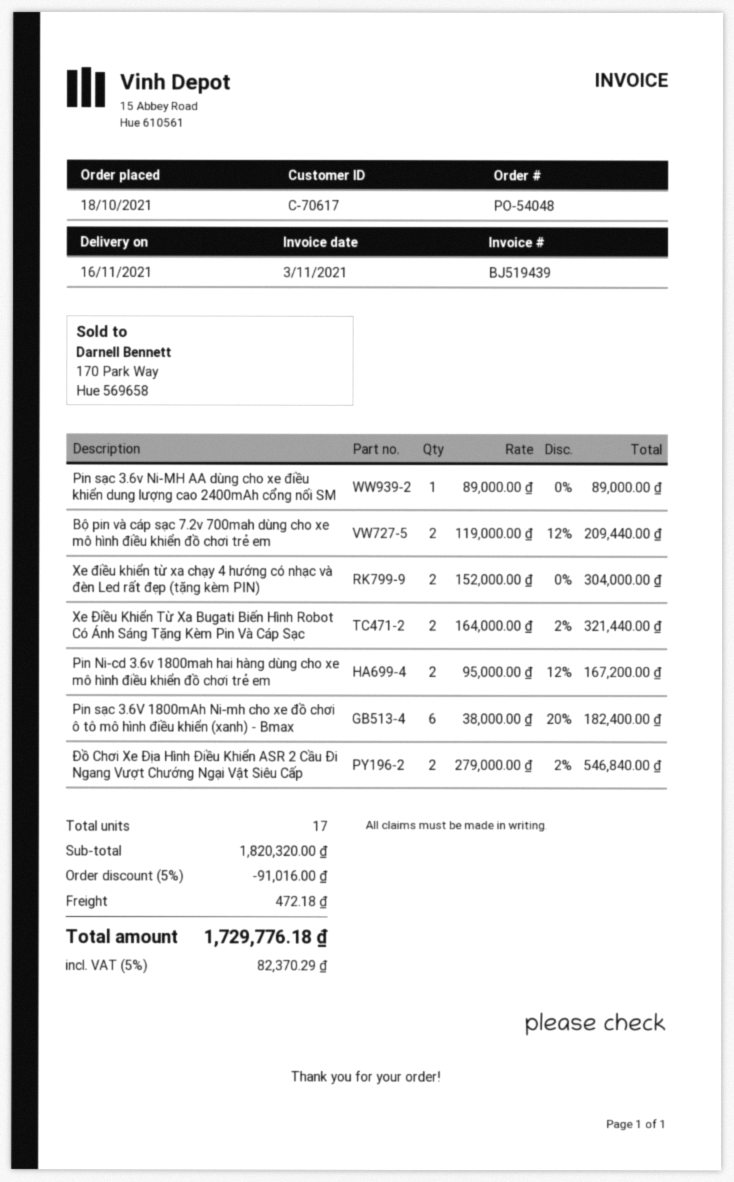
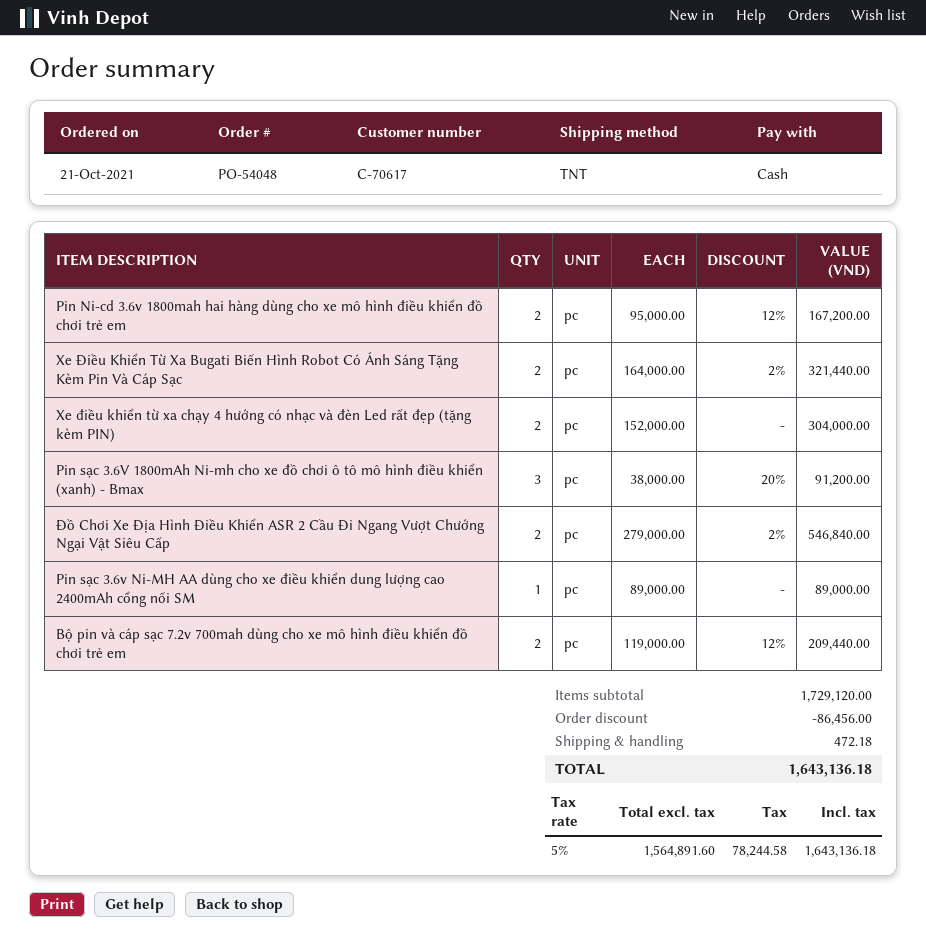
order date: 2021-10-18 -> 2021-10-21
Pin sạc 3.6V 1800mAh Ni-mh cho xe đồ chơi ô tô mô hình điều khiển (xanh) - Bmax: 6 x 38000.00 - 20% = 182400.00 -> 3 x 38000.00 - 20% = 91200.00
subtotal: 1820320.00 -> 1729120.00
discount: 91016.00 -> 86456.00
tax: 5% = 82370.29 -> 5% = 78244.58
total: 1729776.18 -> 1643136.18

